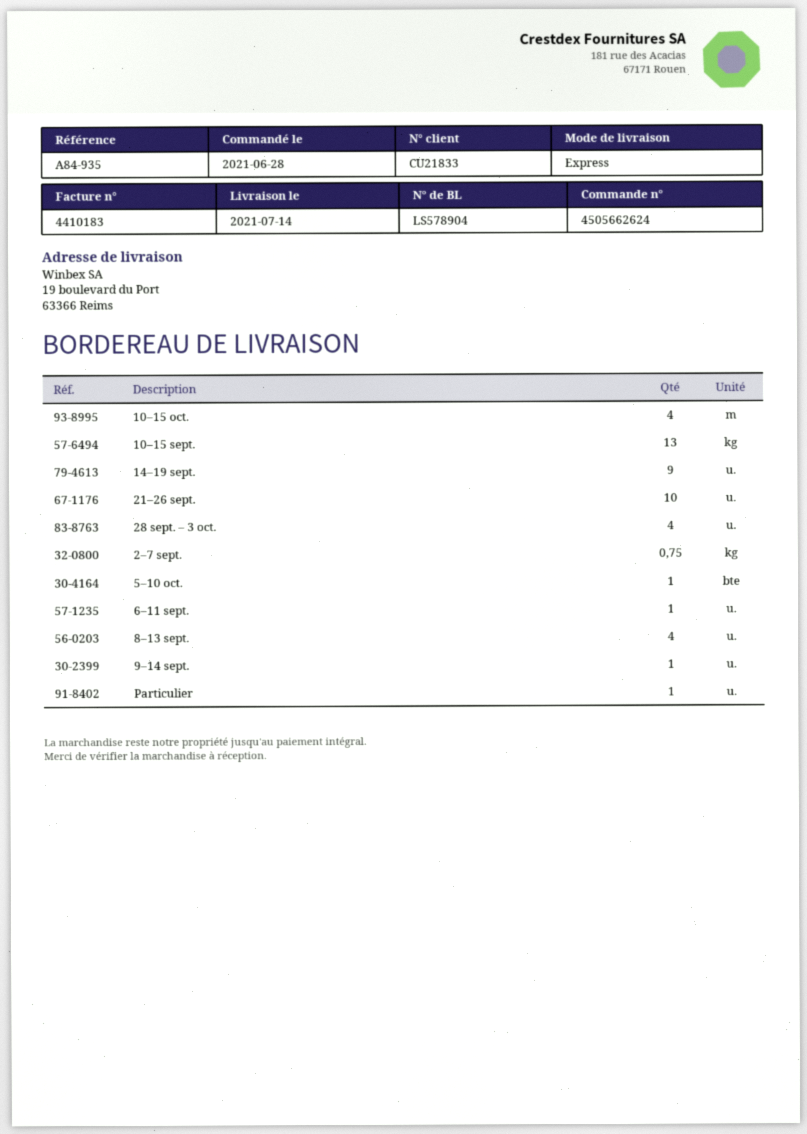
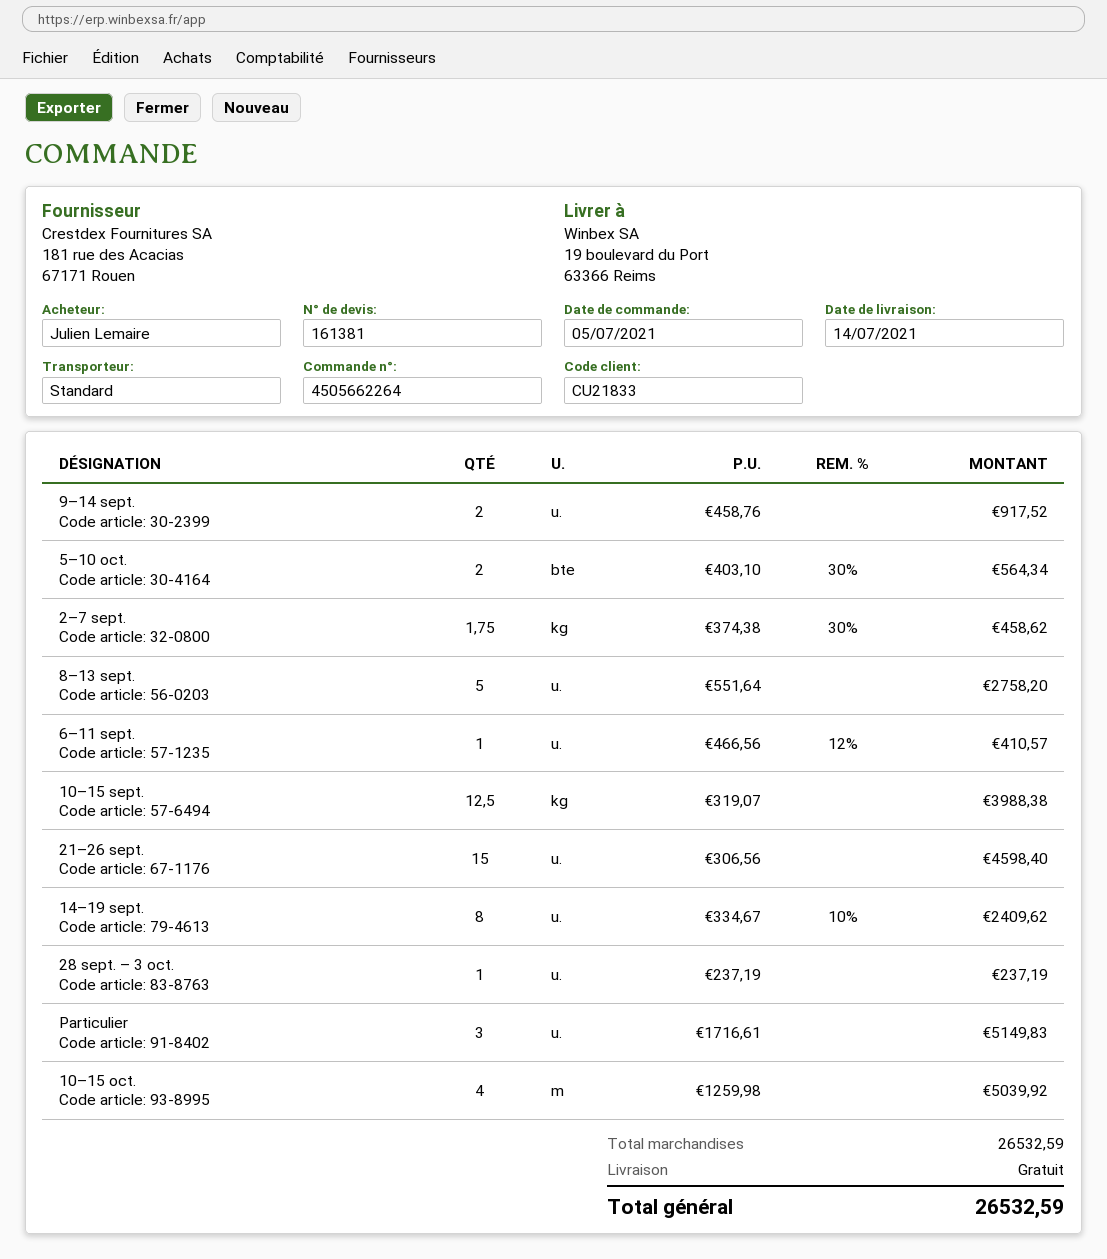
order number: 4505662624 -> 4505662264
order date: 2021-06-28 -> 2021-07-05
shipping method: express -> standard
10–15 sept.: 13 -> 12.5
14–19 sept.: 9 -> 8
21–26 sept.: 10 -> 15
28 sept. – 3 oct.: 4 -> 1
2–7 sept.: 0.75 -> 1.75
5–10 oct.: 1 -> 2
8–13 sept.: 4 -> 5
9–14 sept.: 1 -> 2
Particulier: 1 -> 3

